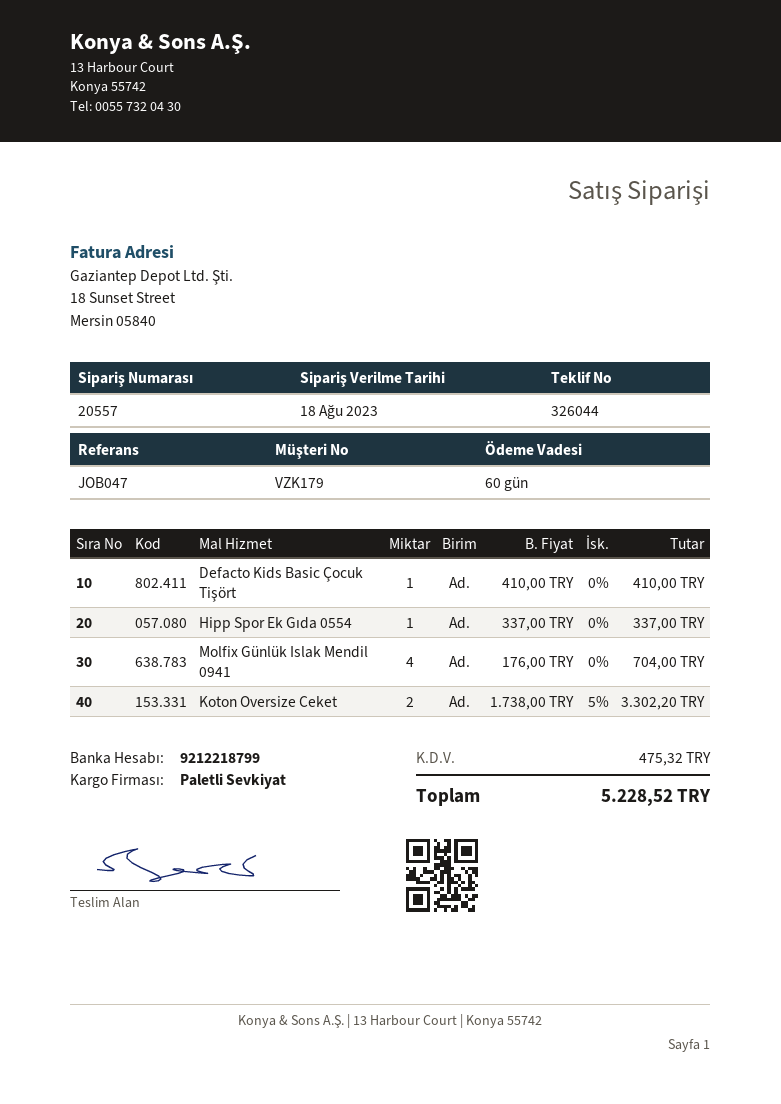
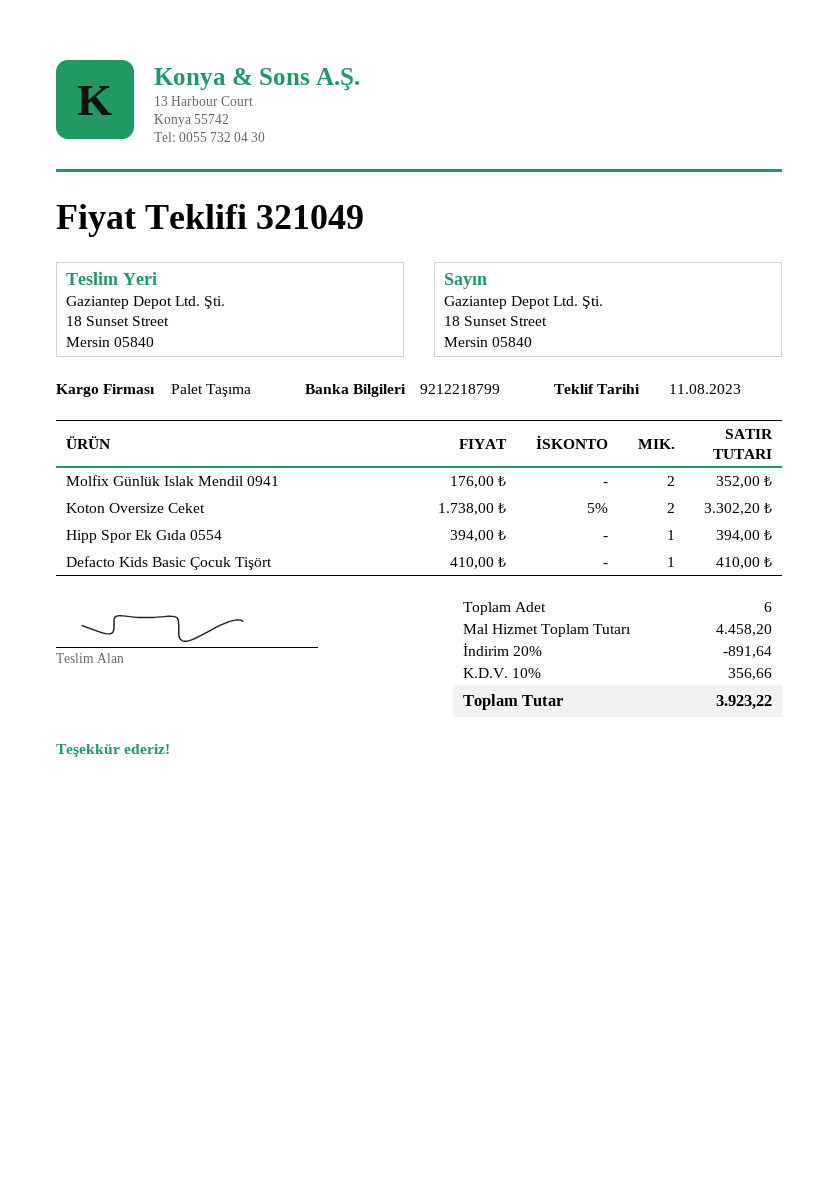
quote number: 326044 -> 321049
Hipp Spor Ek Gıda 0554: 1 x 337.00 = 337.00 -> 1 x 394.00 = 394.00
Molfix Günlük Islak Mendil 0941: 4 x 176.00 = 704.00 -> 2 x 176.00 = 352.00
discount: none -> 20% = 891.64
tax: 475.32 -> 356.66
total: 5228.52 -> 3923.22

